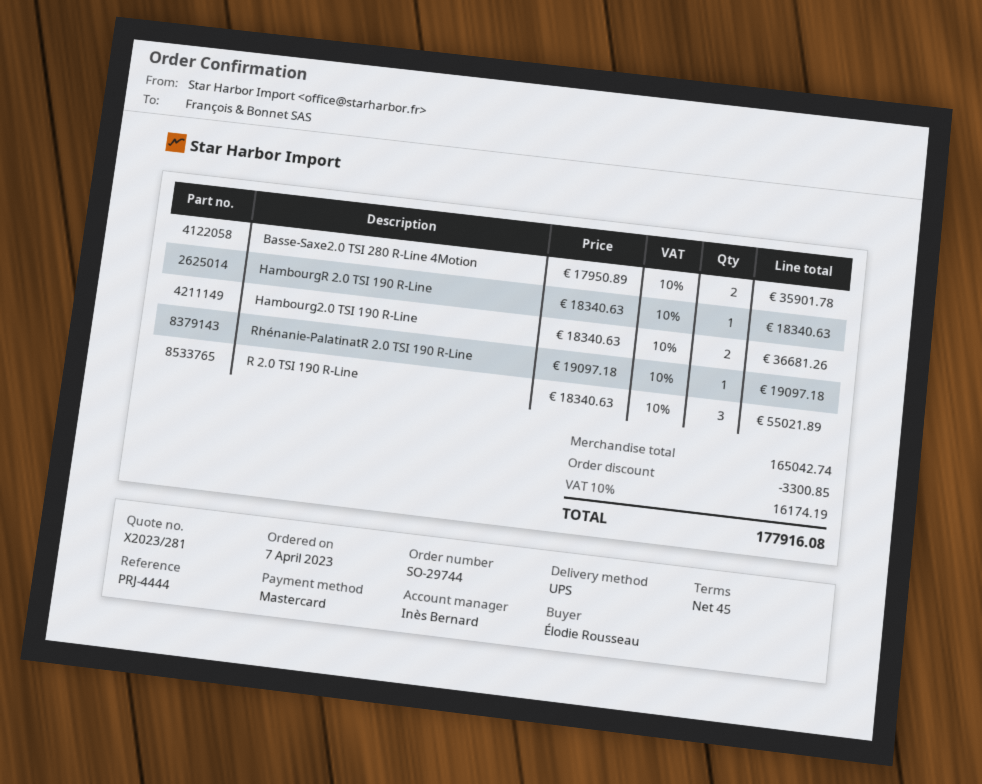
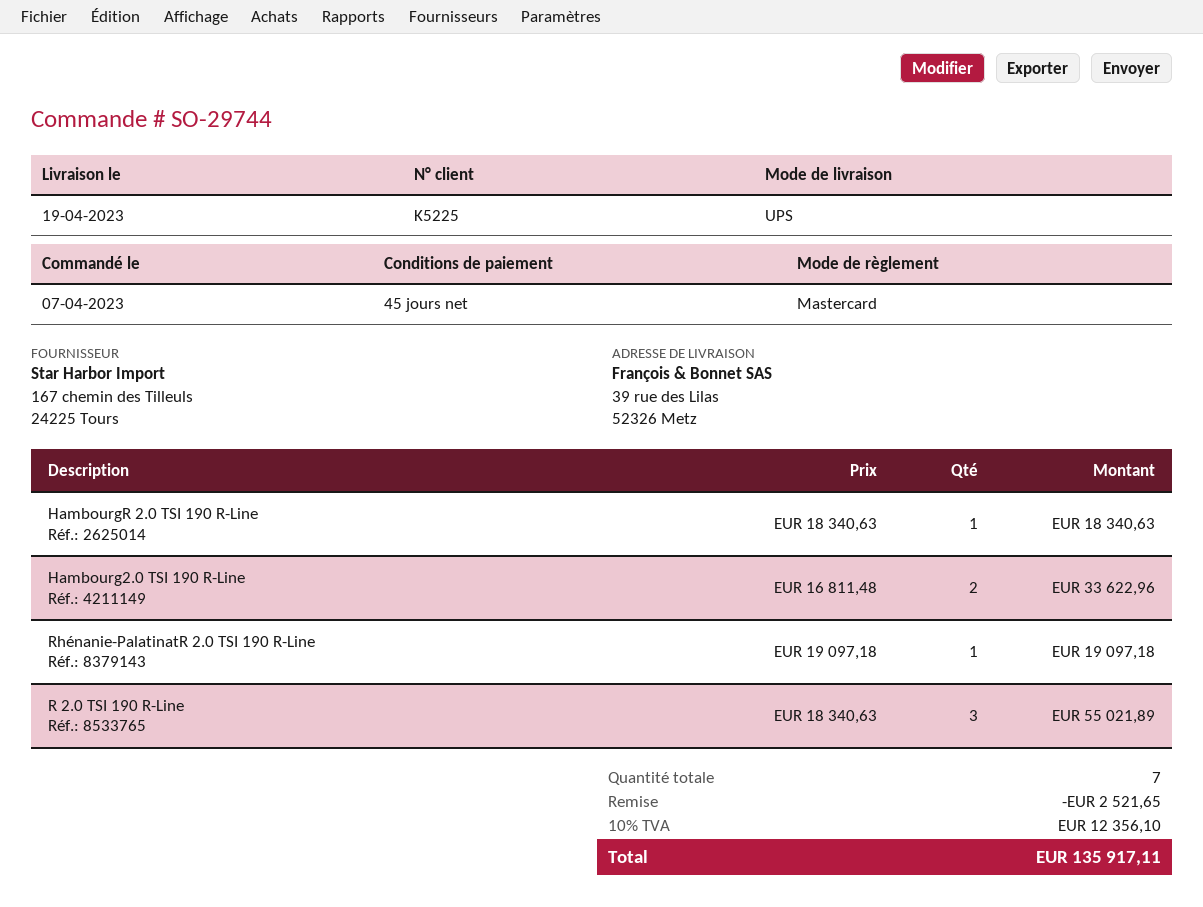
Basse-Saxe2.0 TSI 280 R-Line 4Motion: 2 x 17950.89 = 35901.78 -> none
Hambourg2.0 TSI 190 R-Line: 2 x 18340.63 = 36681.26 -> 2 x 16811.48 = 33622.96
discount: 3300.85 -> 2521.65
tax: 10% = 16174.19 -> 10% = 12356.10
total: 177916.08 -> 135917.11

